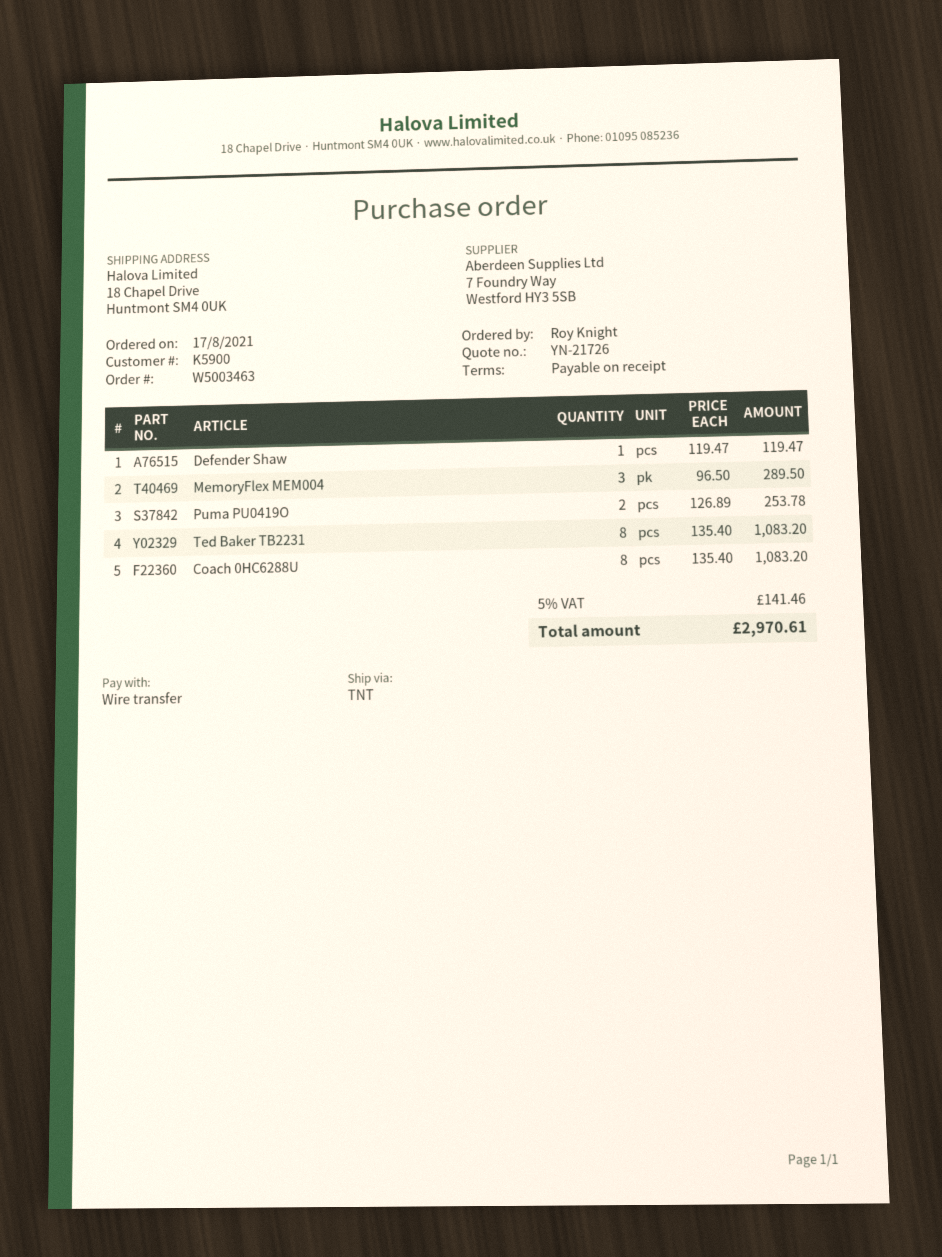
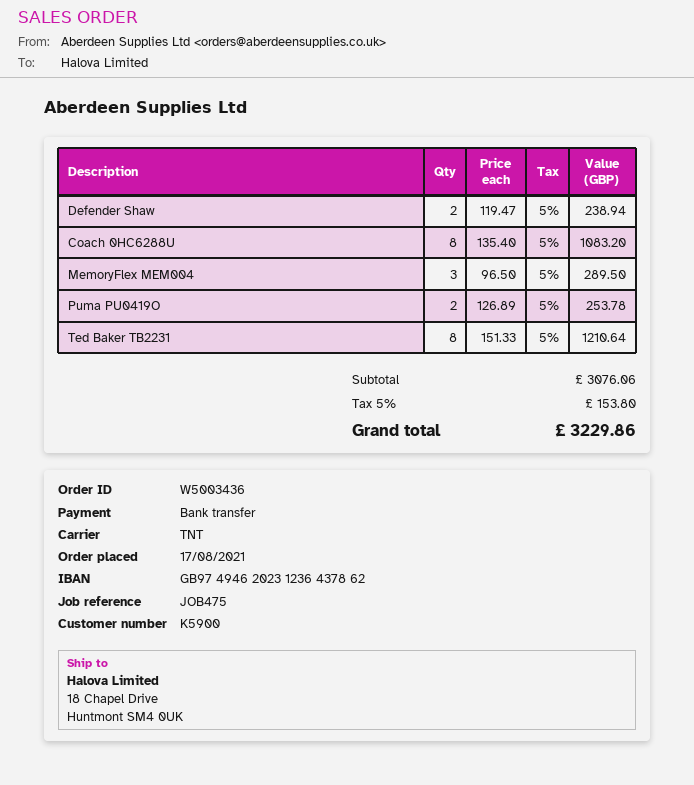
order number: W5003463 -> W5003436
Defender Shaw: 1 x 119.47 = 119.47 -> 2 x 119.47 = 238.94
Ted Baker TB2231: 8 x 135.40 = 1083.20 -> 8 x 151.33 = 1210.64
tax: 5% = 141.46 -> 5% = 153.80
total: 2970.61 -> 3229.86

